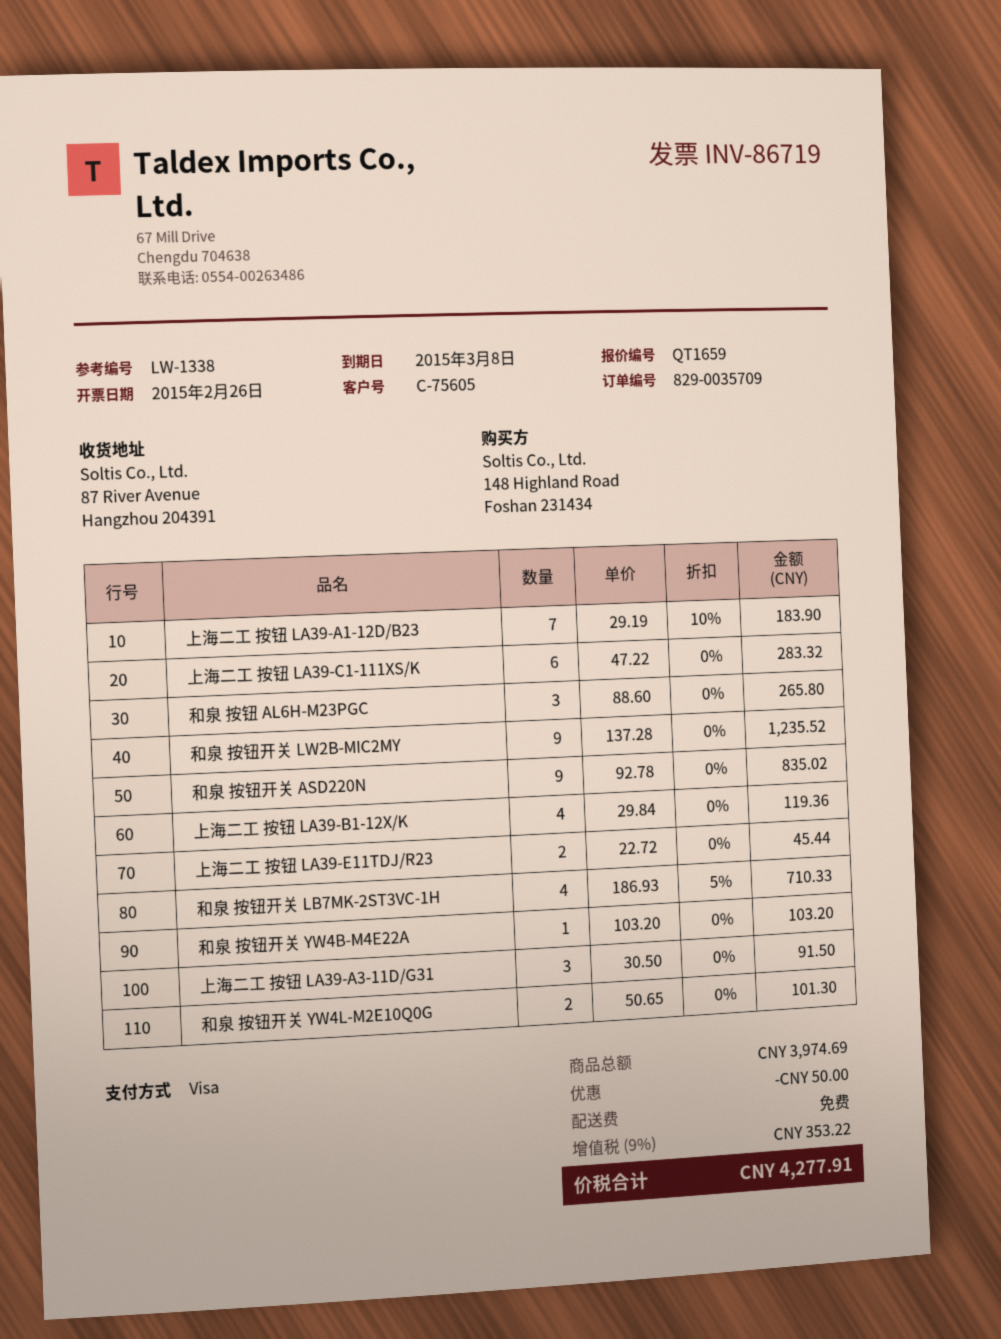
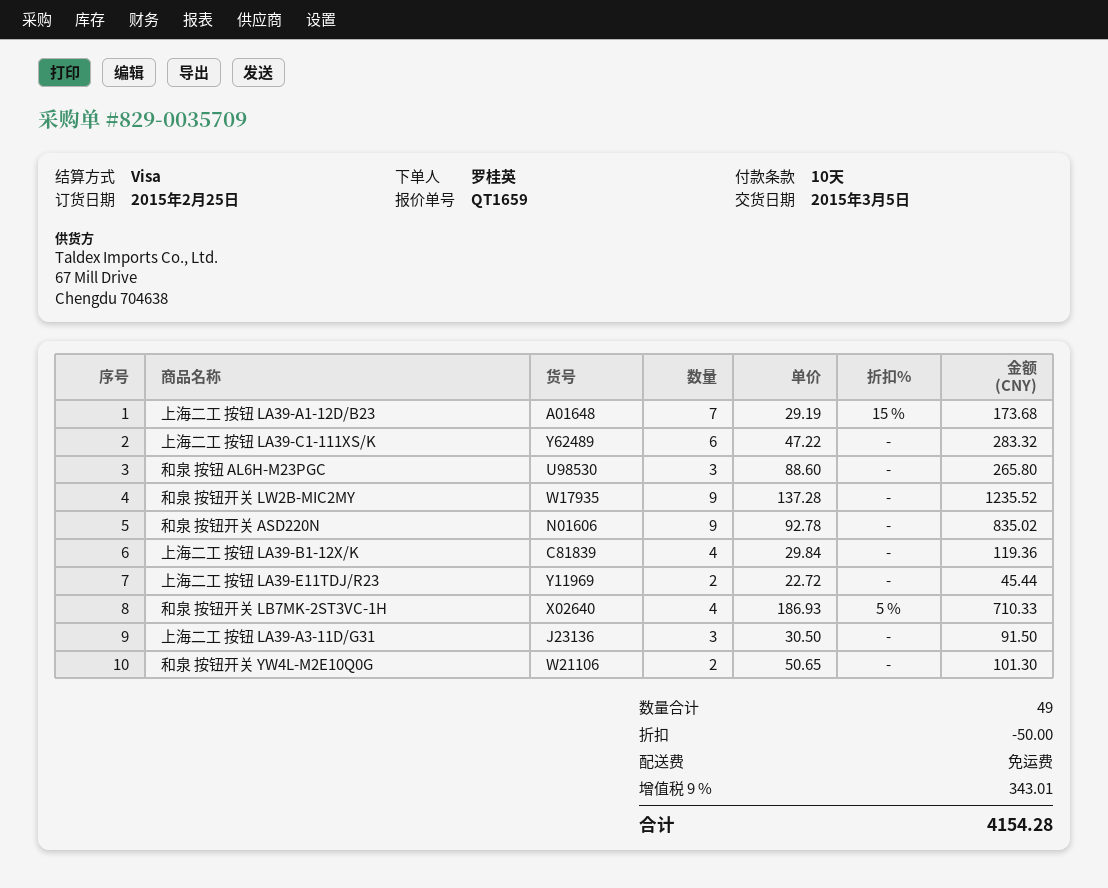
上海二工 按钮 LA39-A1-12D/B23: 7 x 29.19 - 10% = 183.90 -> 7 x 29.19 - 15% = 173.68
和泉 按钮开关 YW4B-M4E22A: 1 x 103.20 = 103.20 -> none
tax: 9% = 353.22 -> 9% = 343.01
total: 4277.91 -> 4154.28

